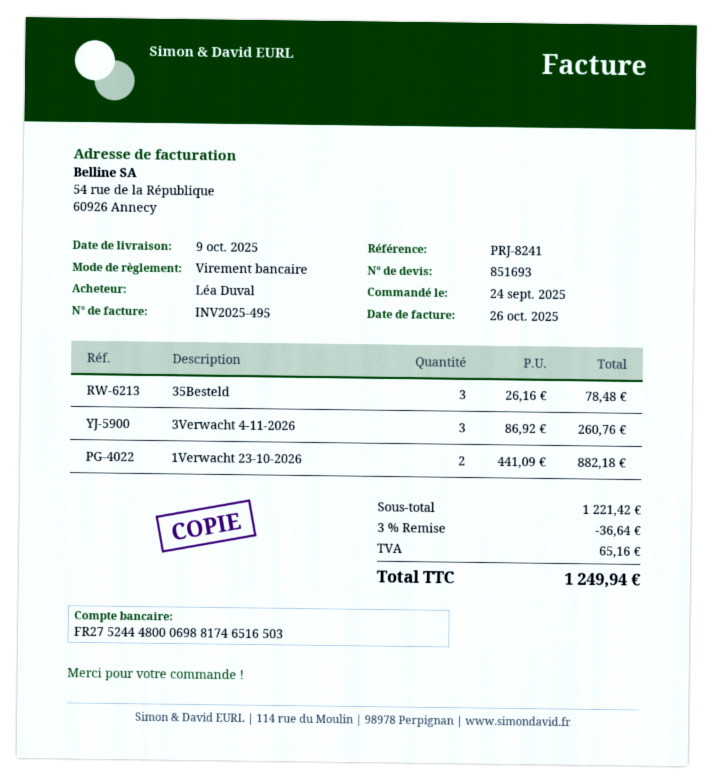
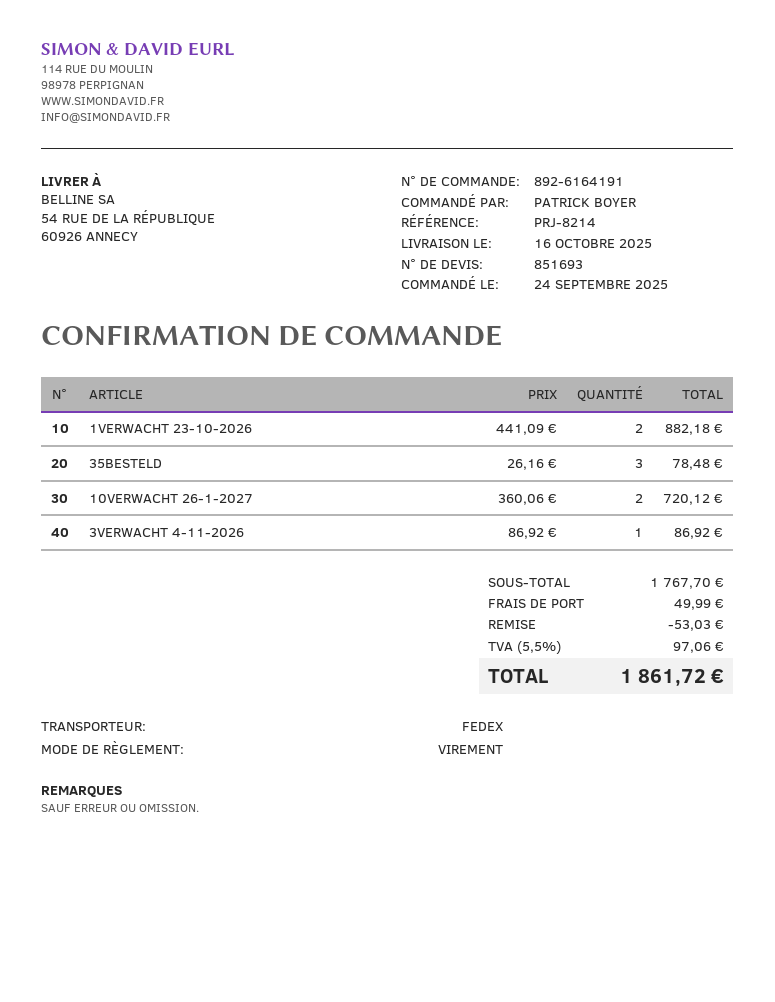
delivery date: 2025-10-09 -> 2025-10-16
reference: PRJ-8241 -> PRJ-8214
ordered by: Léa Duval -> PATRICK BOYER
3Verwacht 4-11-2026: 3 x 86.92 = 260.76 -> 1 x 86.92 = 86.92
10VERWACHT 26-1-2027: none -> 2 x 360.06 = 720.12
subtotal: 1221.42 -> 1767.70
discount: 36.64 -> 53.03
shipping: none -> 49.99
tax: 65.16 -> 97.06
total: 1249.94 -> 1861.72

